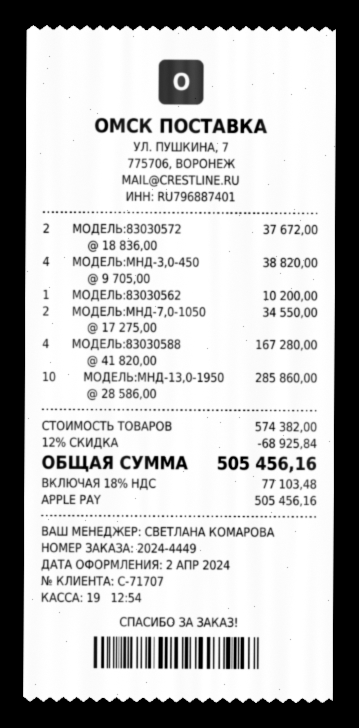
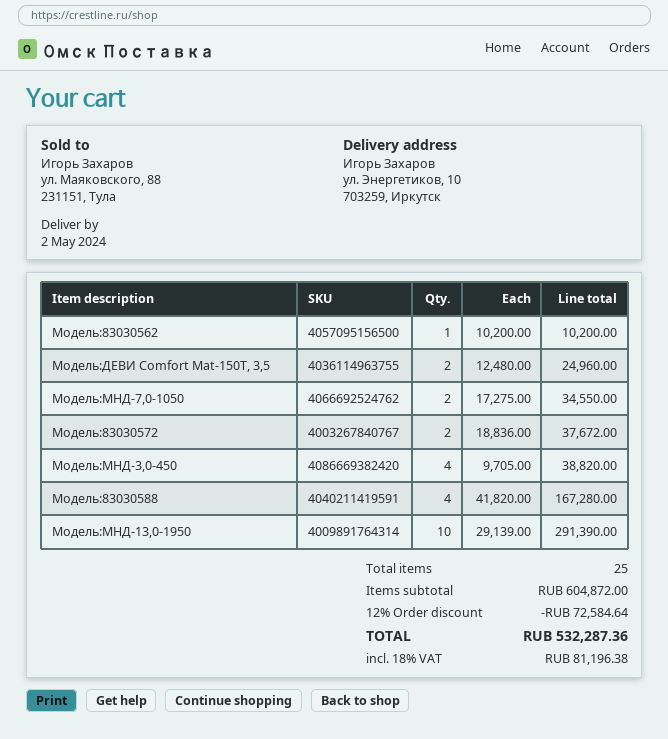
МОДЕЛЬ:МНД-13,0-1950: 10 x 28586.00 = 285860.00 -> 10 x 29139.00 = 291390.00
Модель:ДЕВИ Comfort Mat-150T, 3,5: none -> 2 x 12480.00 = 24960.00
subtotal: 574382.00 -> 604872.00
discount: 12% = 68925.84 -> 12% = 72584.64
tax: 18% = 77103.48 -> 18% = 81196.38
total: 505456.16 -> 532287.36

